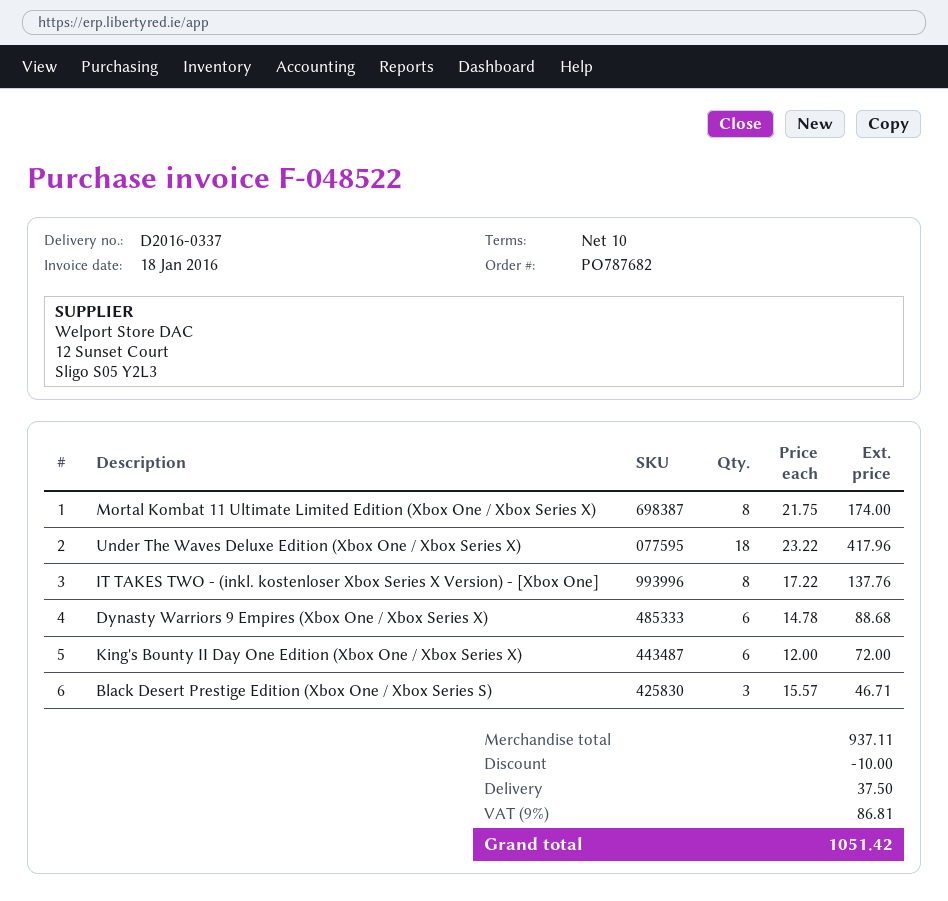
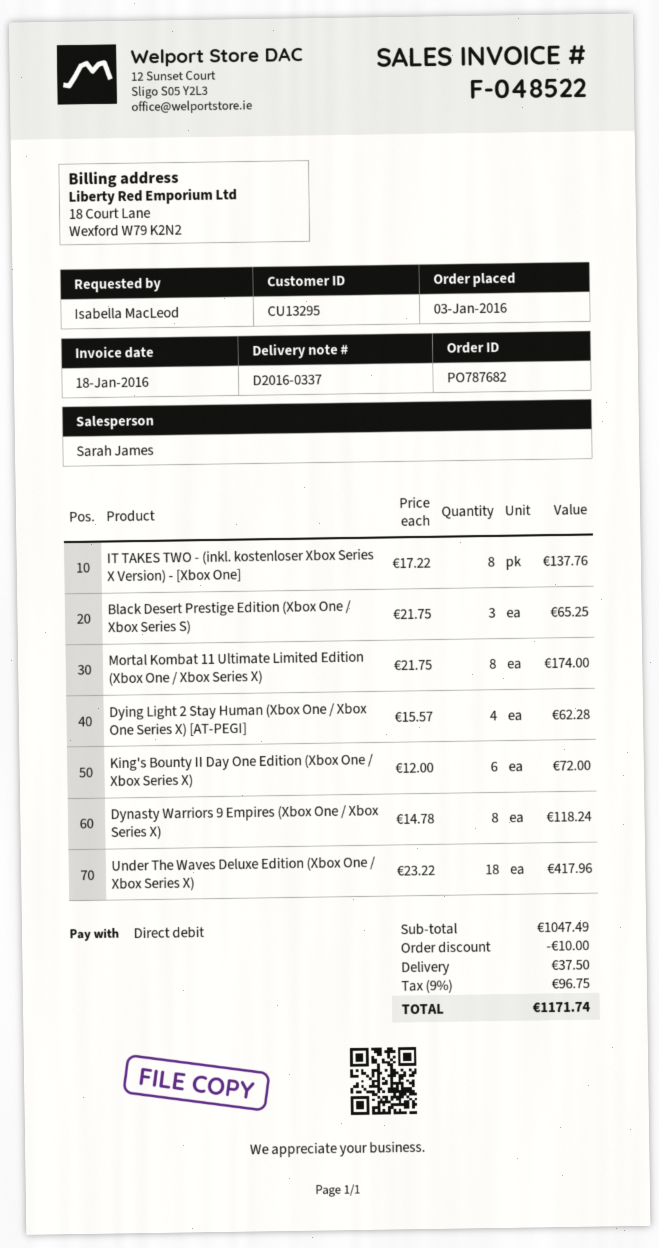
Dynasty Warriors 9 Empires (Xbox One / Xbox Series X): 6 x 14.78 = 88.68 -> 8 x 14.78 = 118.24
Black Desert Prestige Edition (Xbox One / Xbox Series S): 3 x 15.57 = 46.71 -> 3 x 21.75 = 65.25
Dying Light 2 Stay Human (Xbox One / Xbox One Series X) [AT-PEGI]: none -> 4 x 15.57 = 62.28
subtotal: 937.11 -> 1047.49
tax: 9% = 86.81 -> 9% = 96.75
total: 1051.42 -> 1171.74

